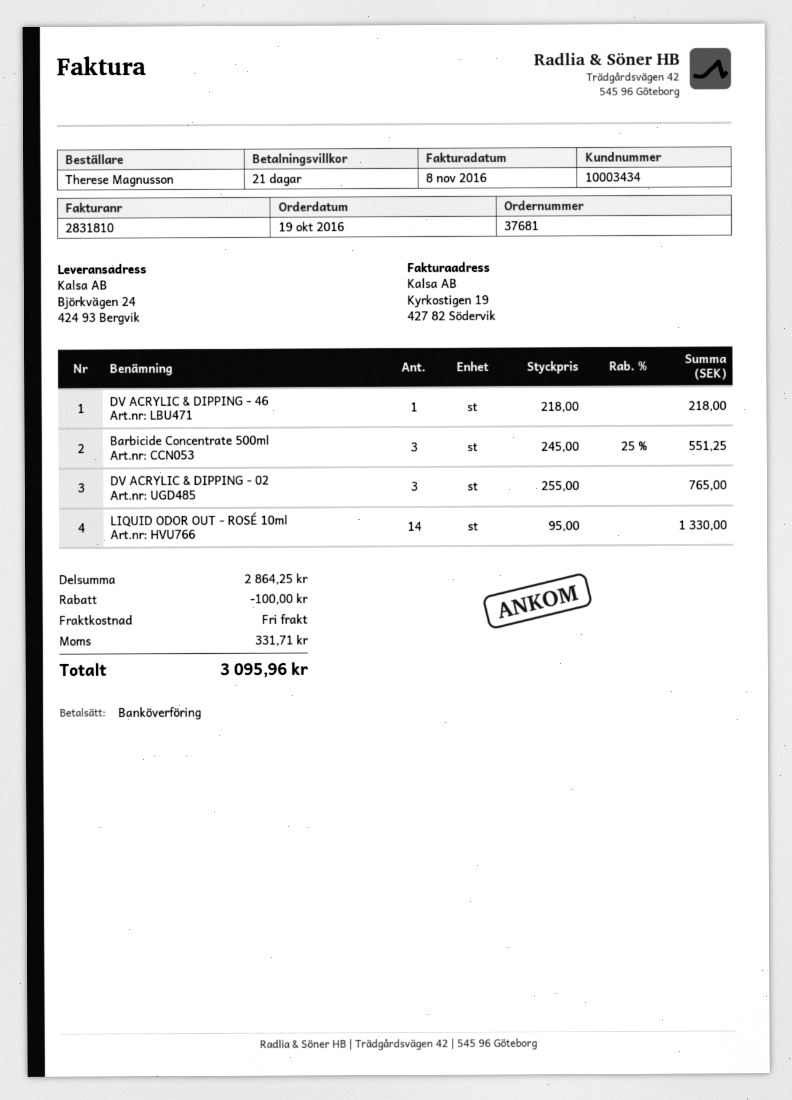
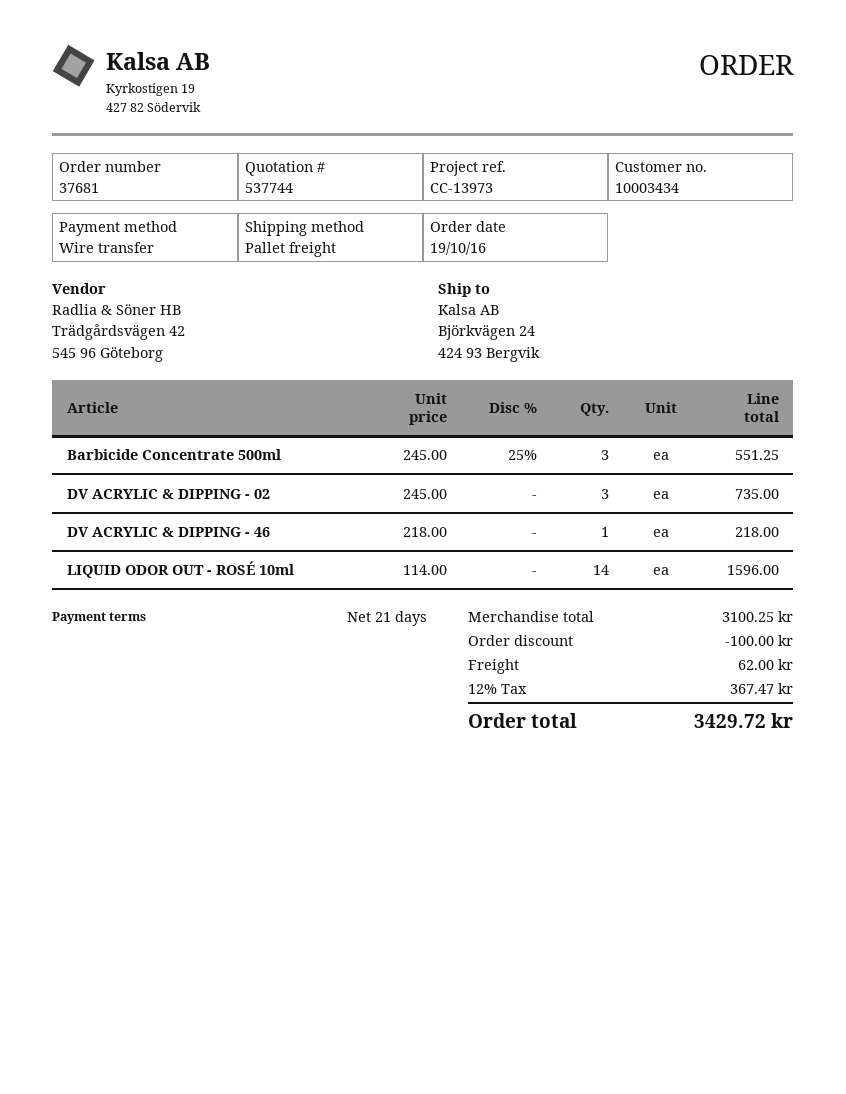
DV ACRYLIC & DIPPING - 02: 3 x 255.00 = 765.00 -> 3 x 245.00 = 735.00
LIQUID ODOR OUT - ROSÉ 10ml: 14 x 95.00 = 1330.00 -> 14 x 114.00 = 1596.00
subtotal: 2864.25 -> 3100.25
shipping: 0.00 -> 62.00
tax: 331.71 -> 367.47
total: 3095.96 -> 3429.72

